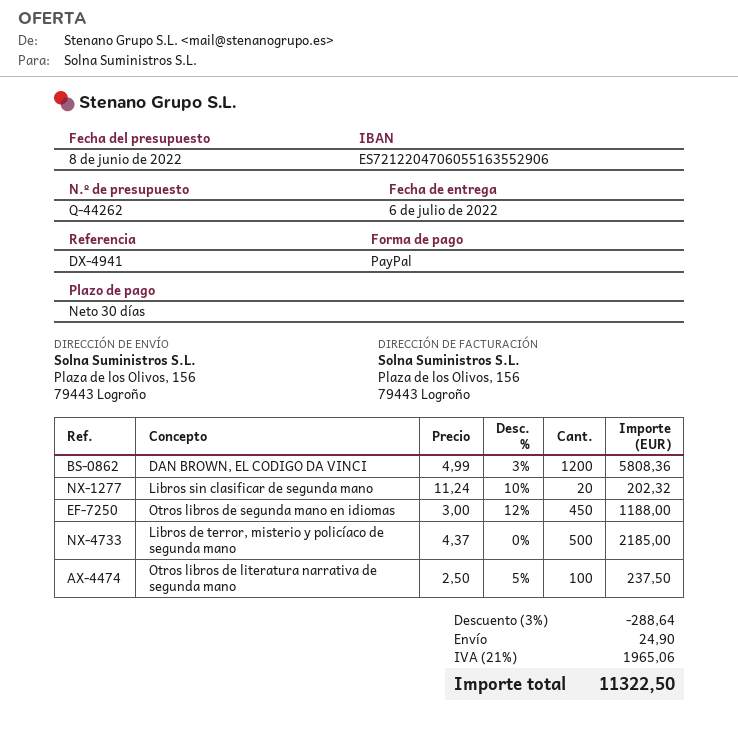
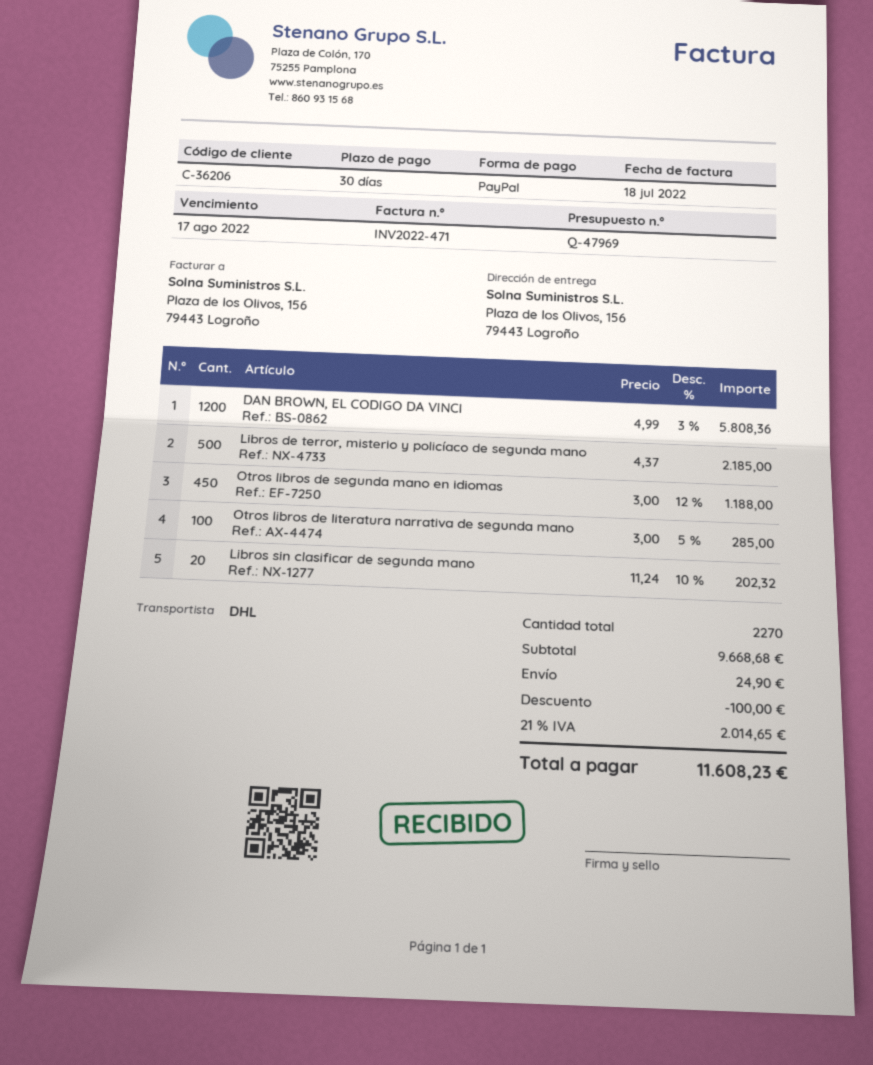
quote number: Q-44262 -> Q-47969
Otros libros de literatura narrativa de segunda mano: 100 x 2.50 - 5% = 237.50 -> 100 x 3.00 - 5% = 285.00
discount: 288.64 -> 100.00
tax: 21% = 1965.06 -> 21% = 2014.65
total: 11322.50 -> 11608.23

